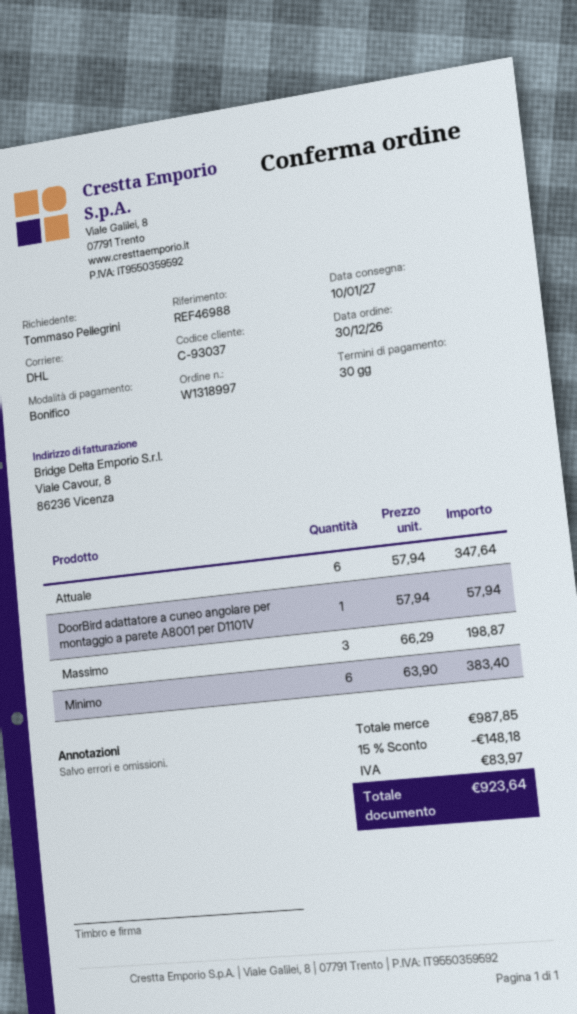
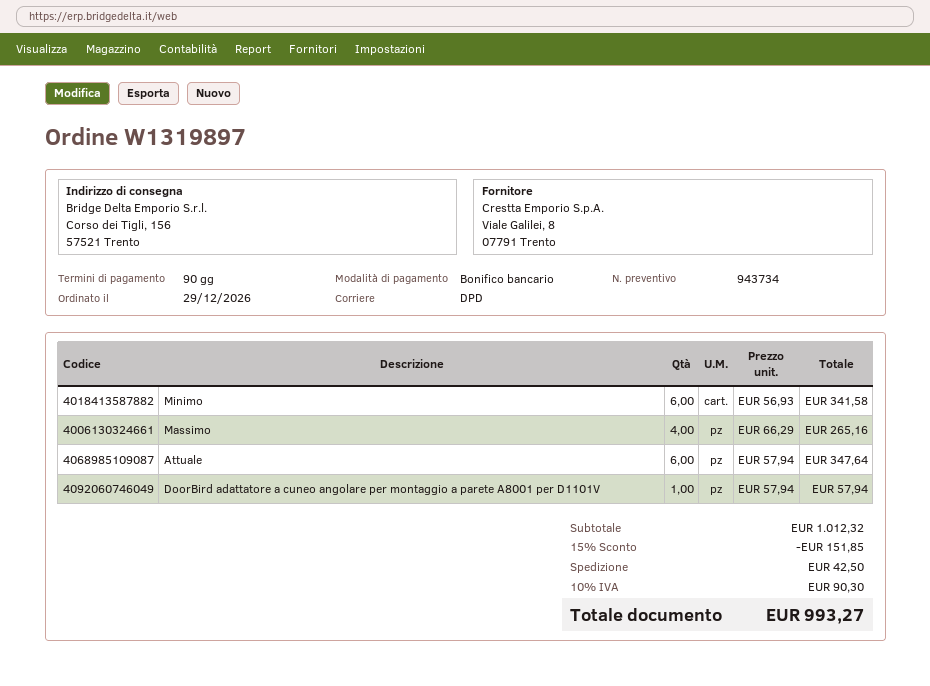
order number: W1318997 -> W1319897
order date: 2026-12-30 -> 2026-12-29
payment terms: 30 days -> 90 days
shipping method: DHL -> DPD
Massimo: 3 x 66.29 = 198.87 -> 4 x 66.29 = 265.16
Minimo: 6 x 63.90 = 383.40 -> 6 x 56.93 = 341.58
subtotal: 987.85 -> 1012.32
discount: 15% = 148.18 -> 15% = 151.85
shipping: none -> 42.50
tax: 83.97 -> 90.30
total: 923.64 -> 993.27

